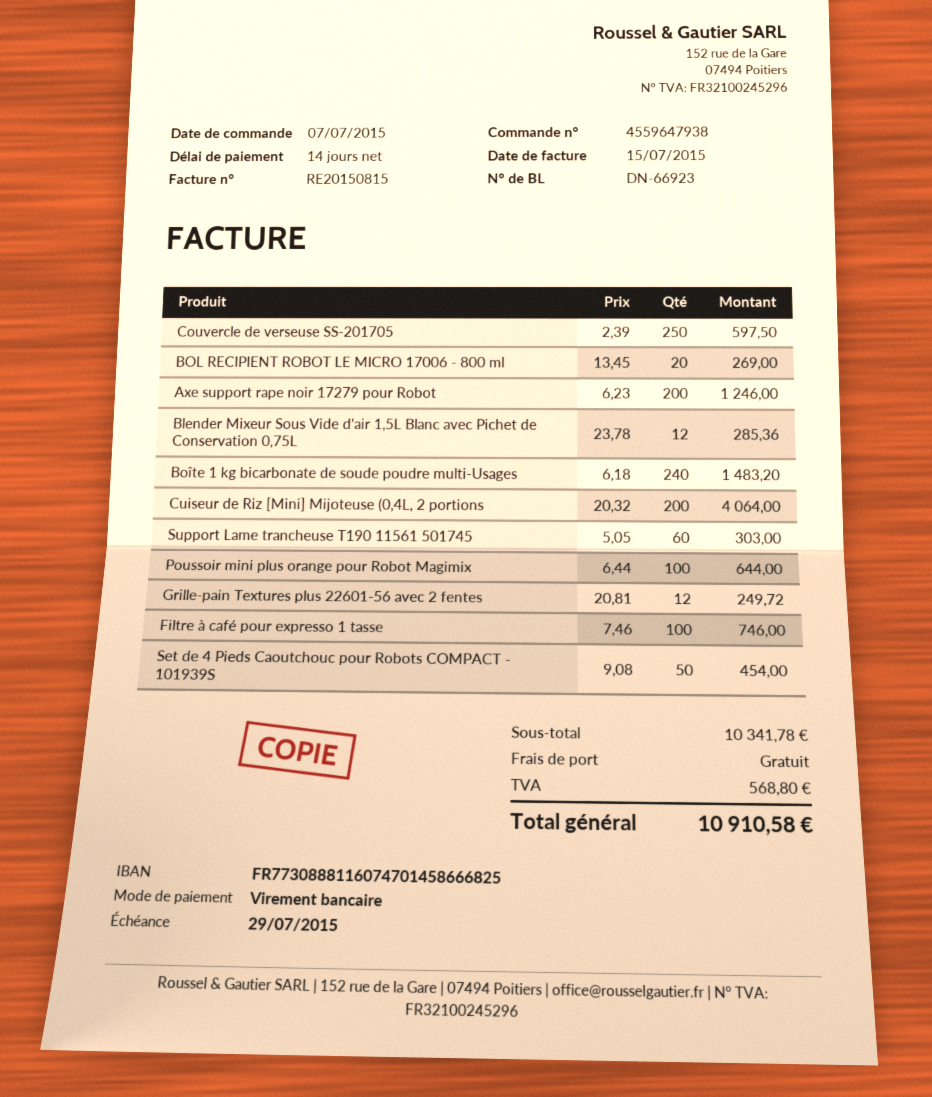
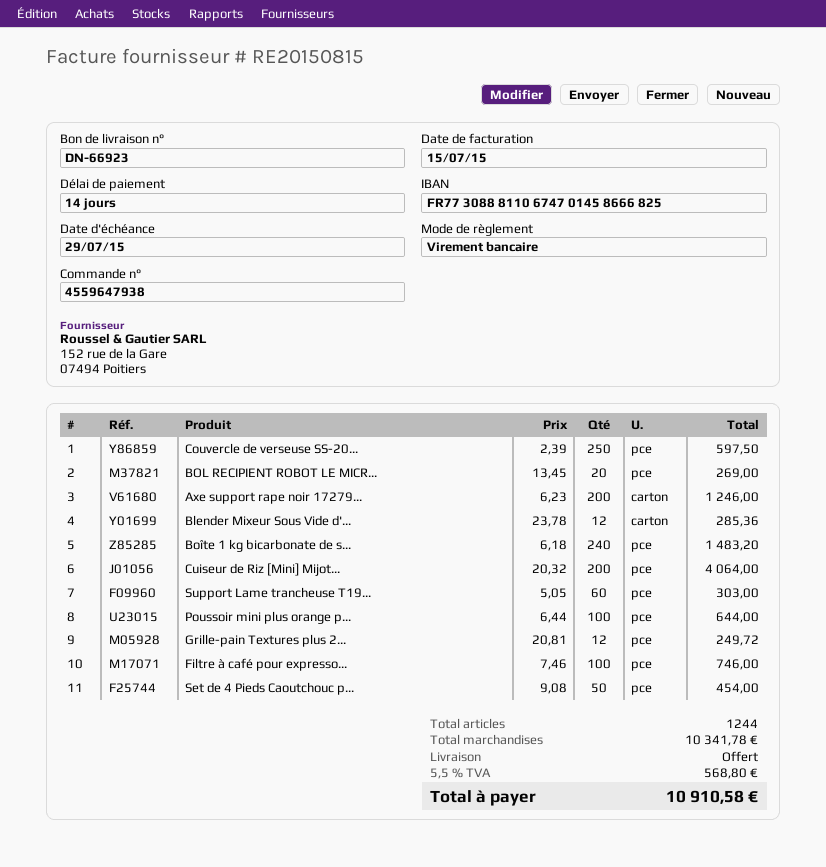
bank account: FR7730888116074701458666825 -> FR7730888110674701458666825

